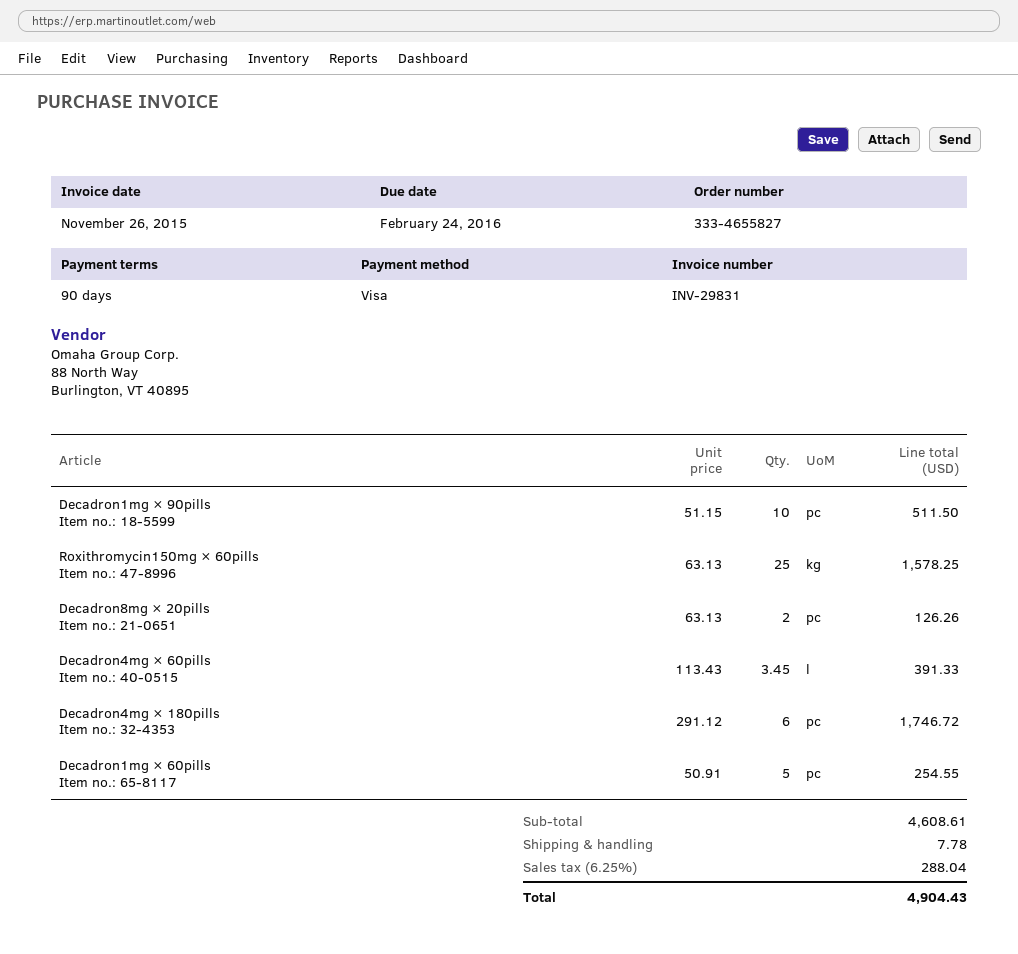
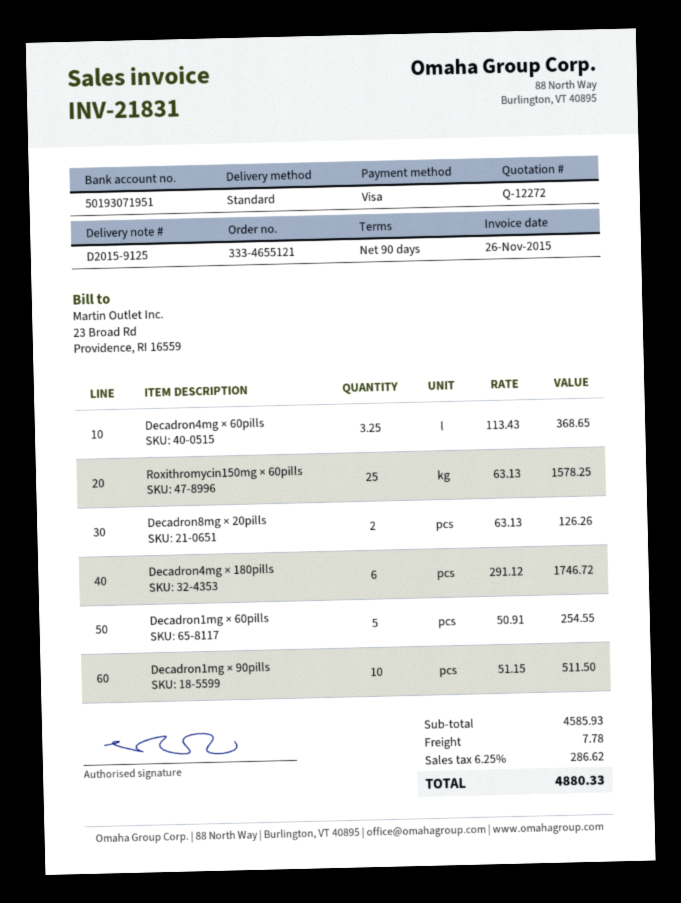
order number: 333-4655827 -> 333-4655121
invoice number: INV-29831 -> INV-21831
Decadron4mg × 60pills: 3.45 x 113.43 = 391.33 -> 3.25 x 113.43 = 368.65
subtotal: 4608.61 -> 4585.93
tax: 6.25% = 288.04 -> 6.25% = 286.62
total: 4904.43 -> 4880.33

